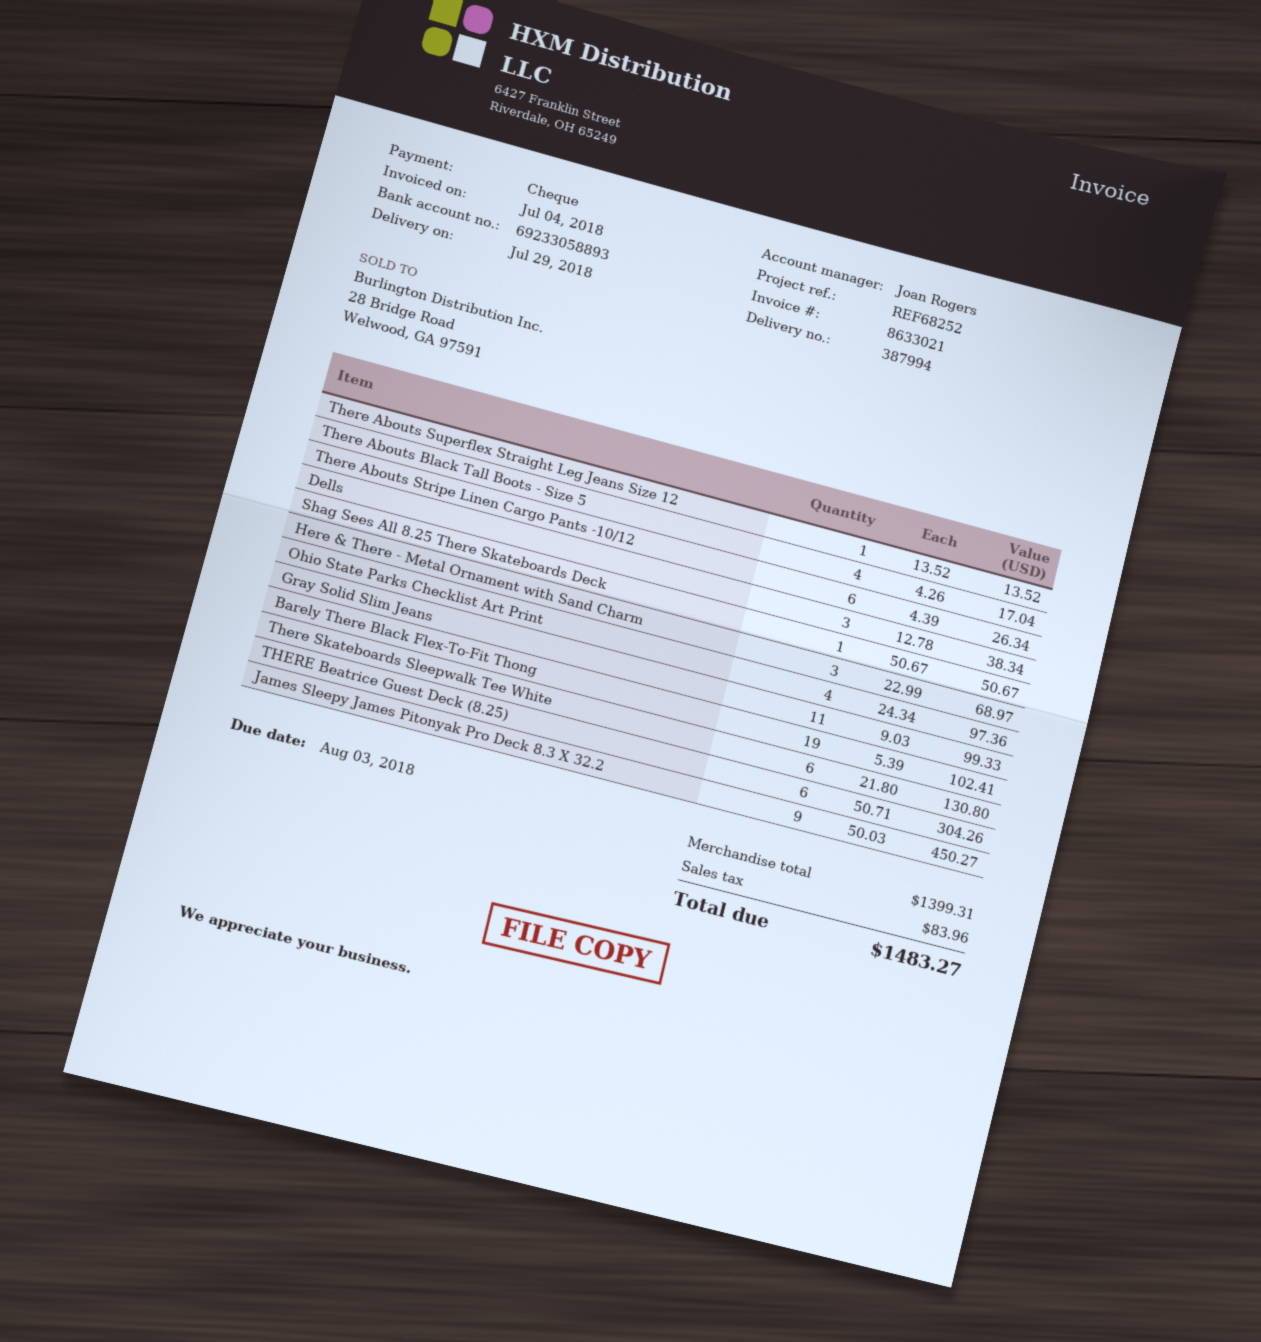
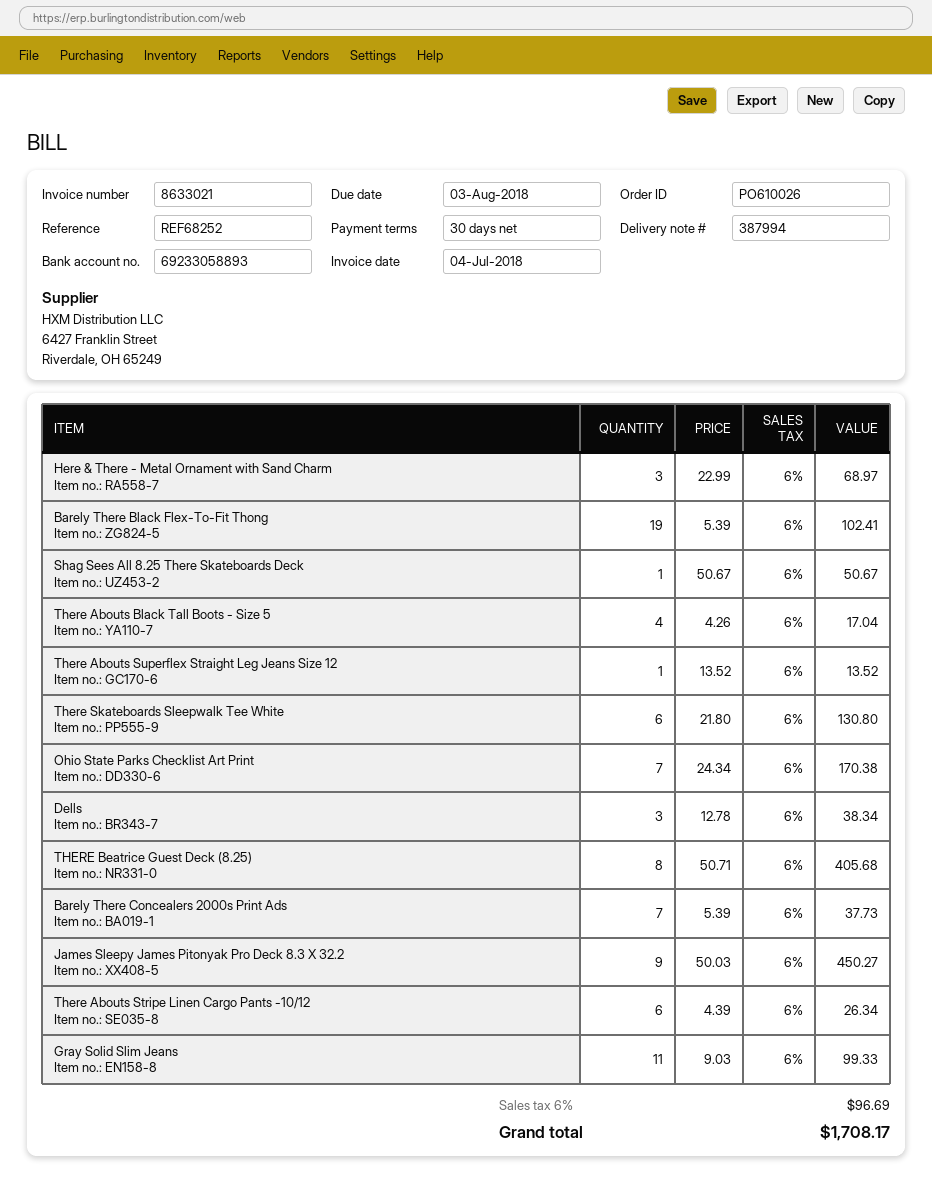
Ohio State Parks Checklist Art Print: 4 x 24.34 = 97.36 -> 7 x 24.34 = 170.38
THERE Beatrice Guest Deck (8.25): 6 x 50.71 = 304.26 -> 8 x 50.71 = 405.68
Barely There Concealers 2000s Print Ads: none -> 7 x 5.39 = 37.73
tax: 83.96 -> 96.69
total: 1483.27 -> 1708.17

